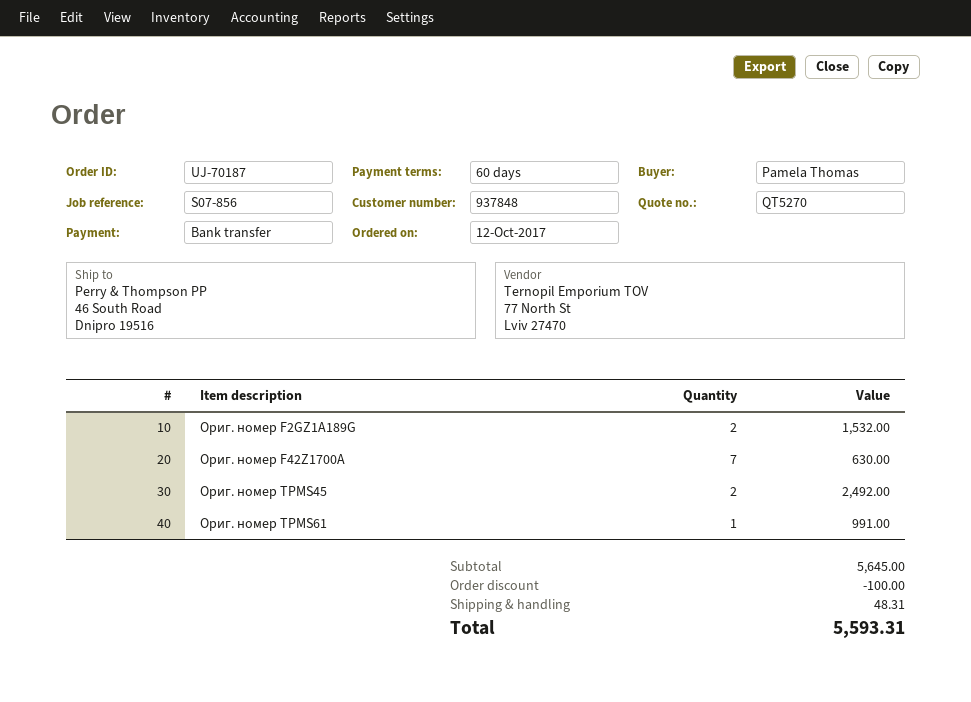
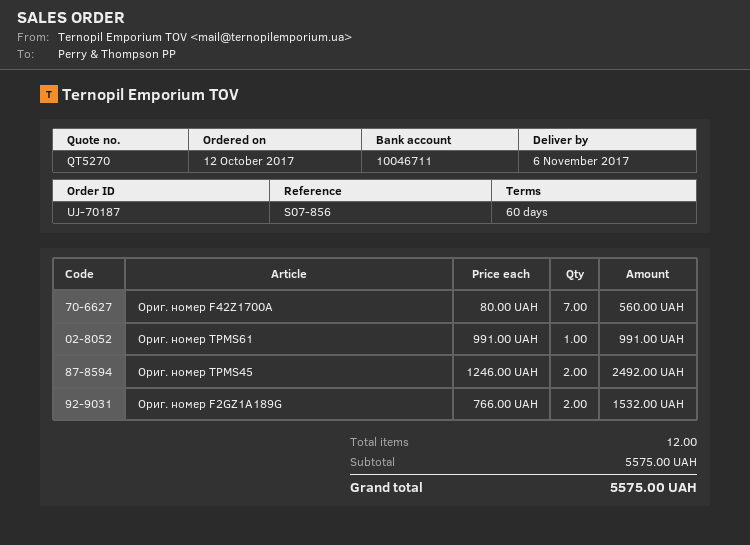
Ориг. номер F42Z1700A: 7 for 630.00 -> 7 for 560.00
subtotal: 5645.00 -> 5575.00
discount: 100.00 -> none
shipping: 48.31 -> none
total: 5593.31 -> 5575.00

